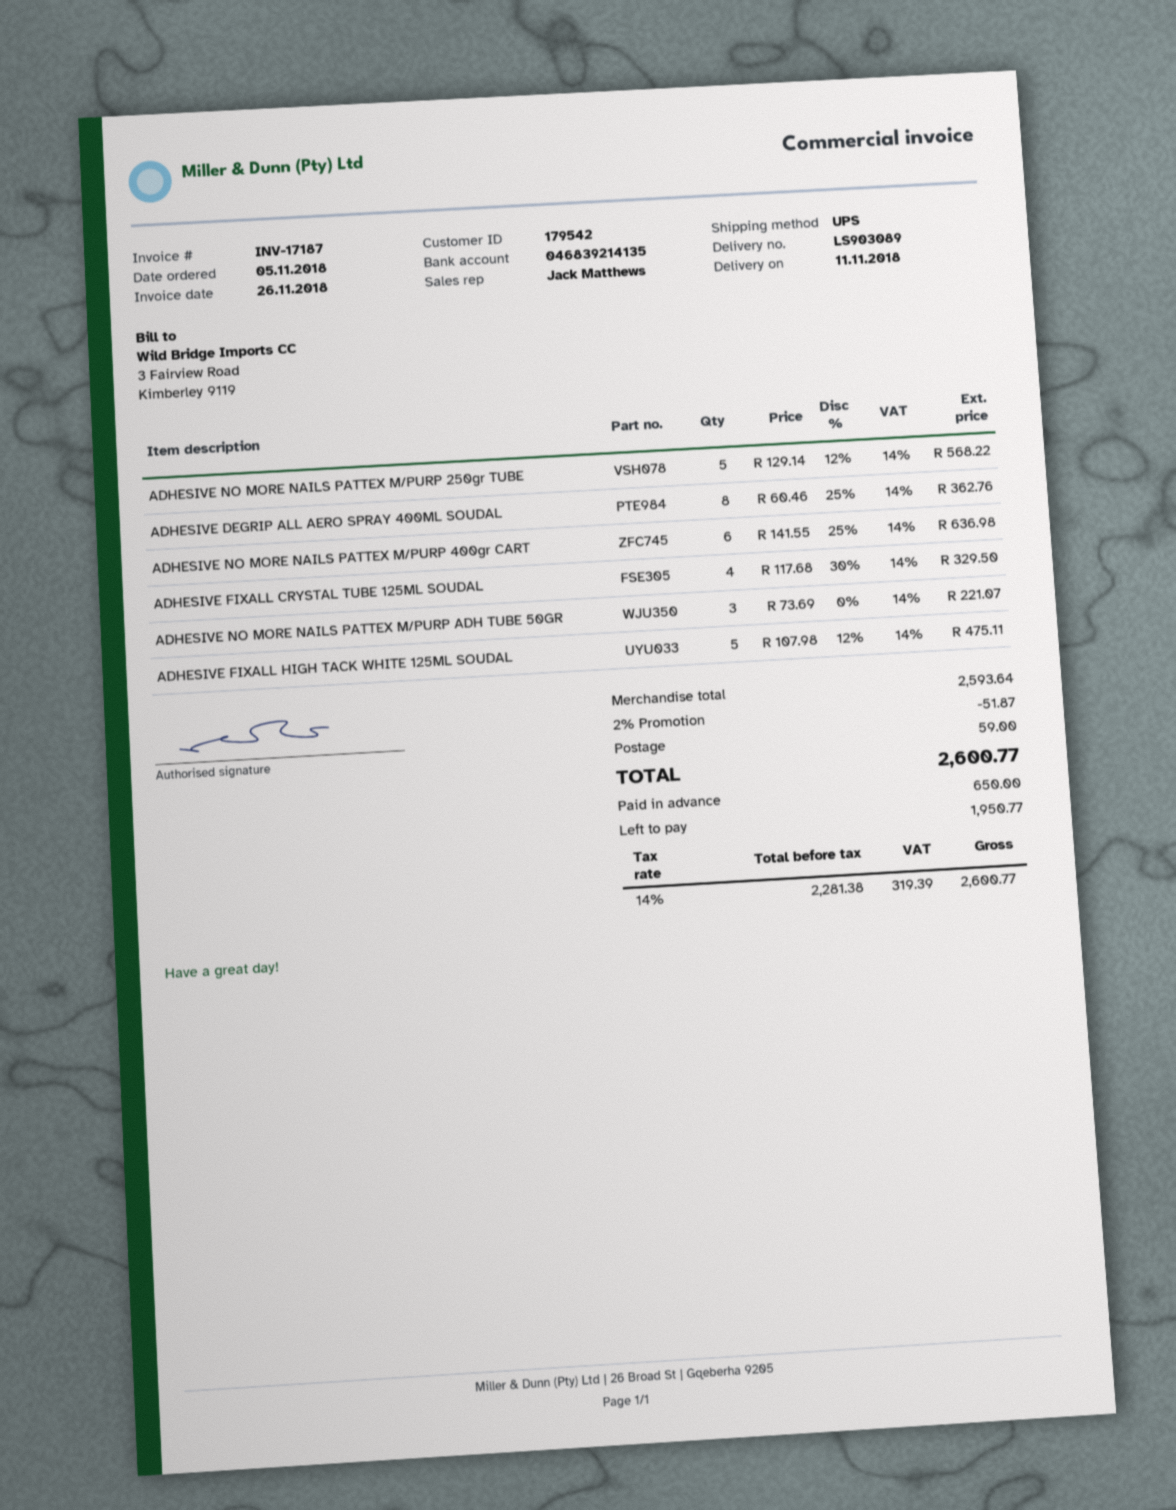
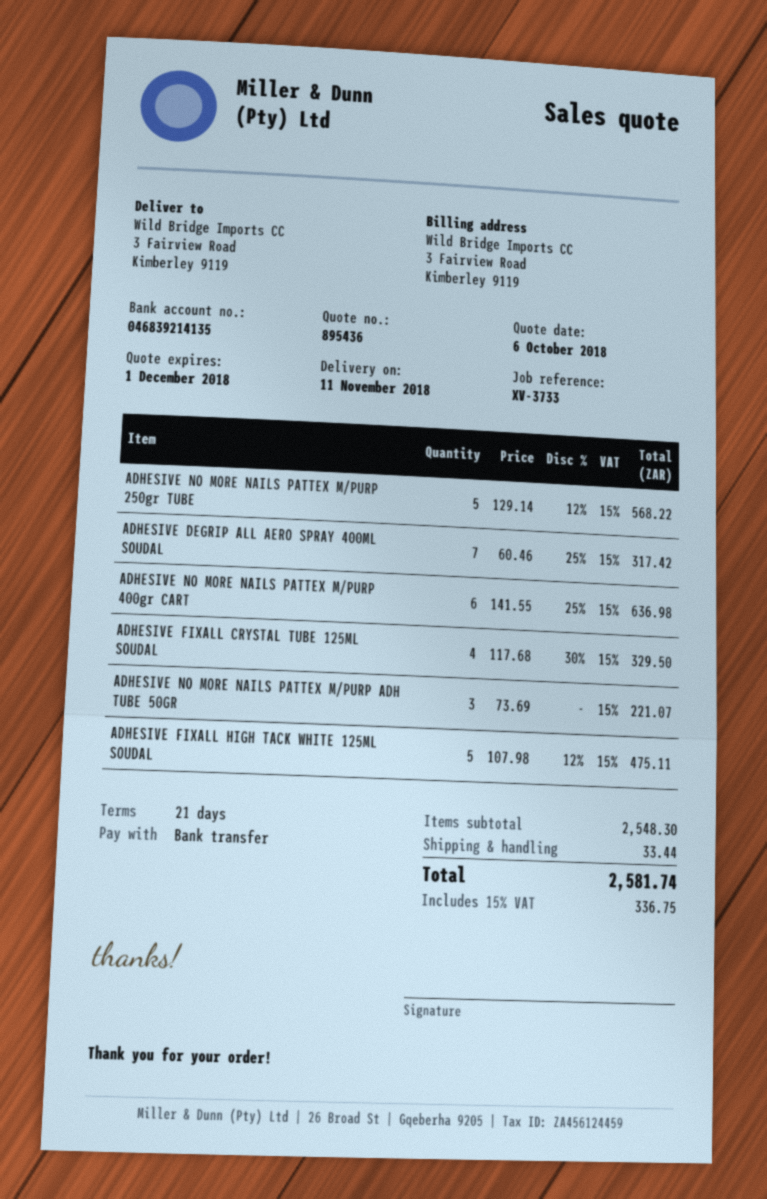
ADHESIVE DEGRIP ALL AERO SPRAY 400ML SOUDAL: 8 x 60.46 - 25% = 362.76 -> 7 x 60.46 - 25% = 317.42
subtotal: 2593.64 -> 2548.30
discount: 2% = 51.87 -> none
shipping: 59.00 -> 33.44
tax: 14% = 319.39 -> 15% = 336.75
total: 2600.77 -> 2581.74

